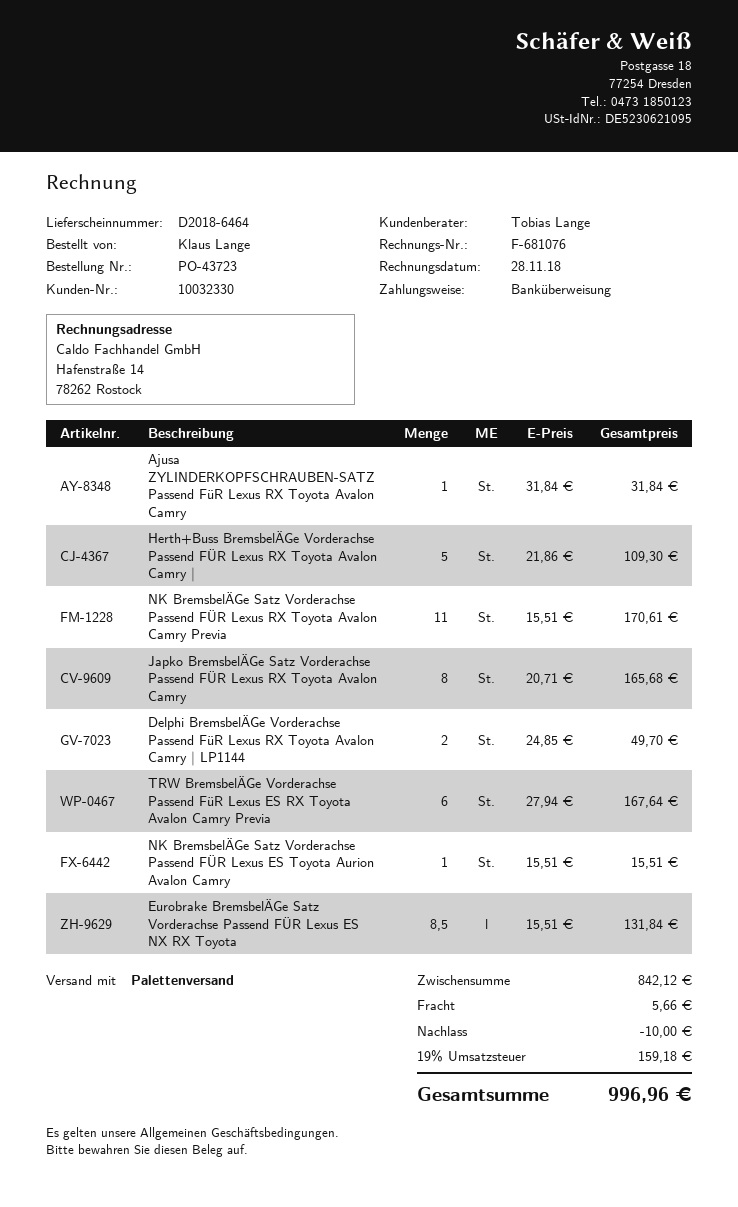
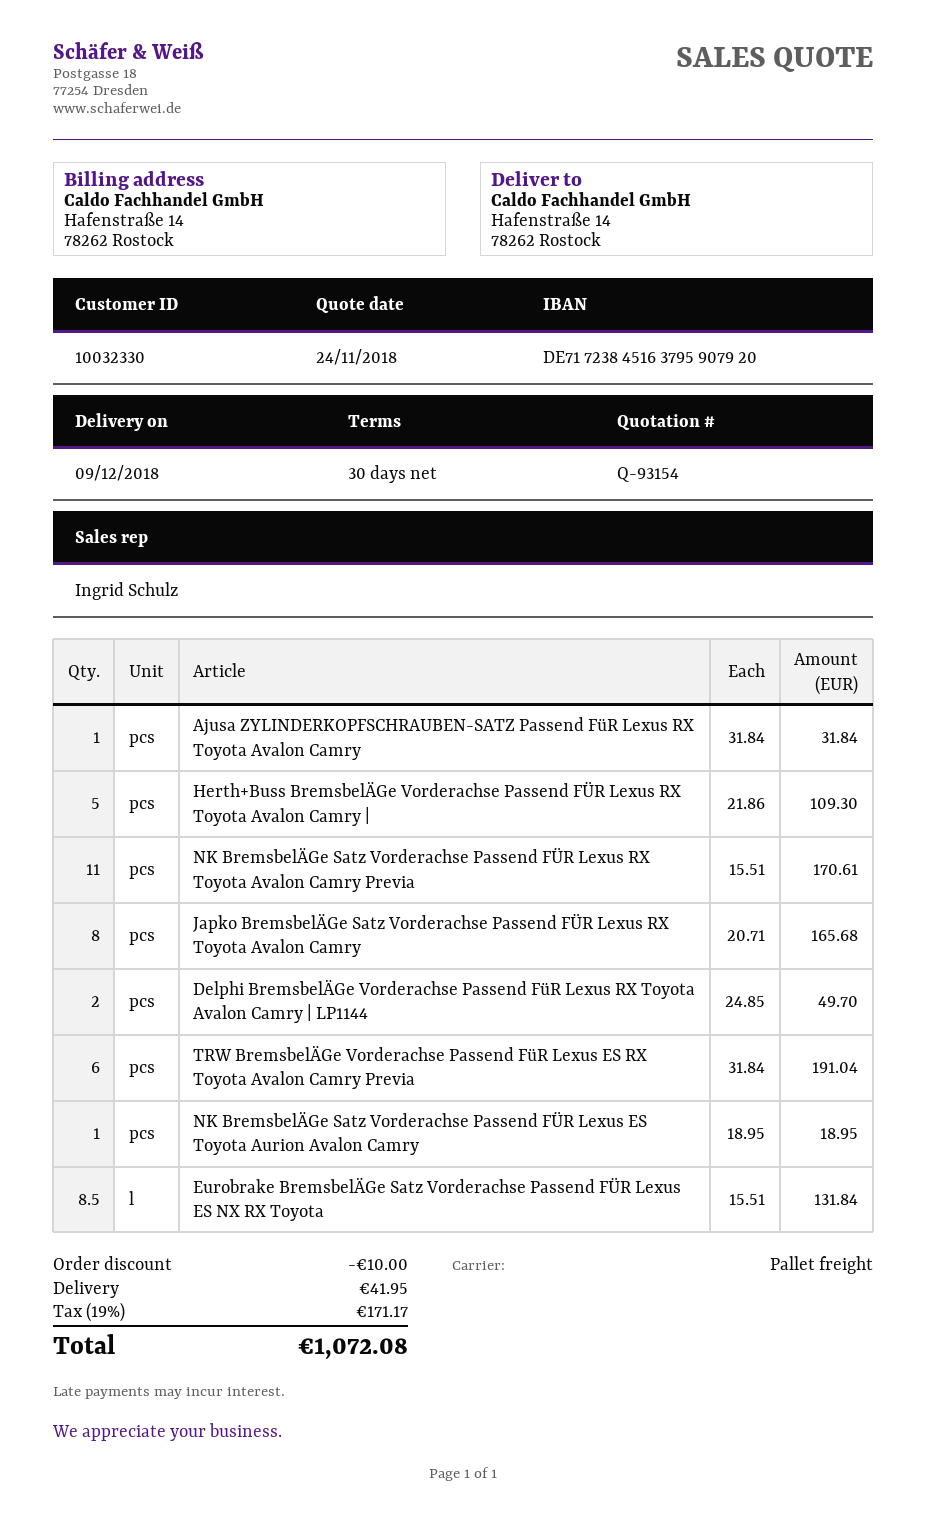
sales rep: Tobias Lange -> Ingrid Schulz
TRW BremsbelÄGe Vorderachse Passend FüR Lexus ES RX Toyota Avalon Camry Previa: 6 x 27.94 = 167.64 -> 6 x 31.84 = 191.04
NK BremsbelÄGe Satz Vorderachse Passend FÜR Lexus ES Toyota Aurion Avalon Camry: 1 x 15.51 = 15.51 -> 1 x 18.95 = 18.95
shipping: 5.66 -> 41.95
tax: 19% = 159.18 -> 19% = 171.17
total: 996.96 -> 1072.08

